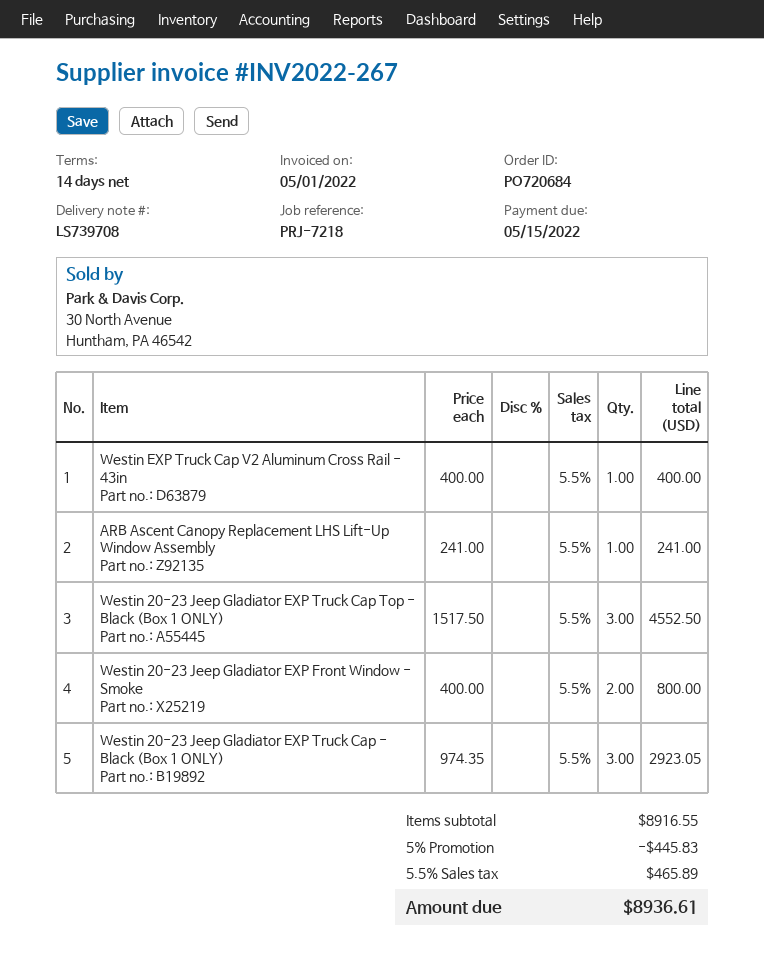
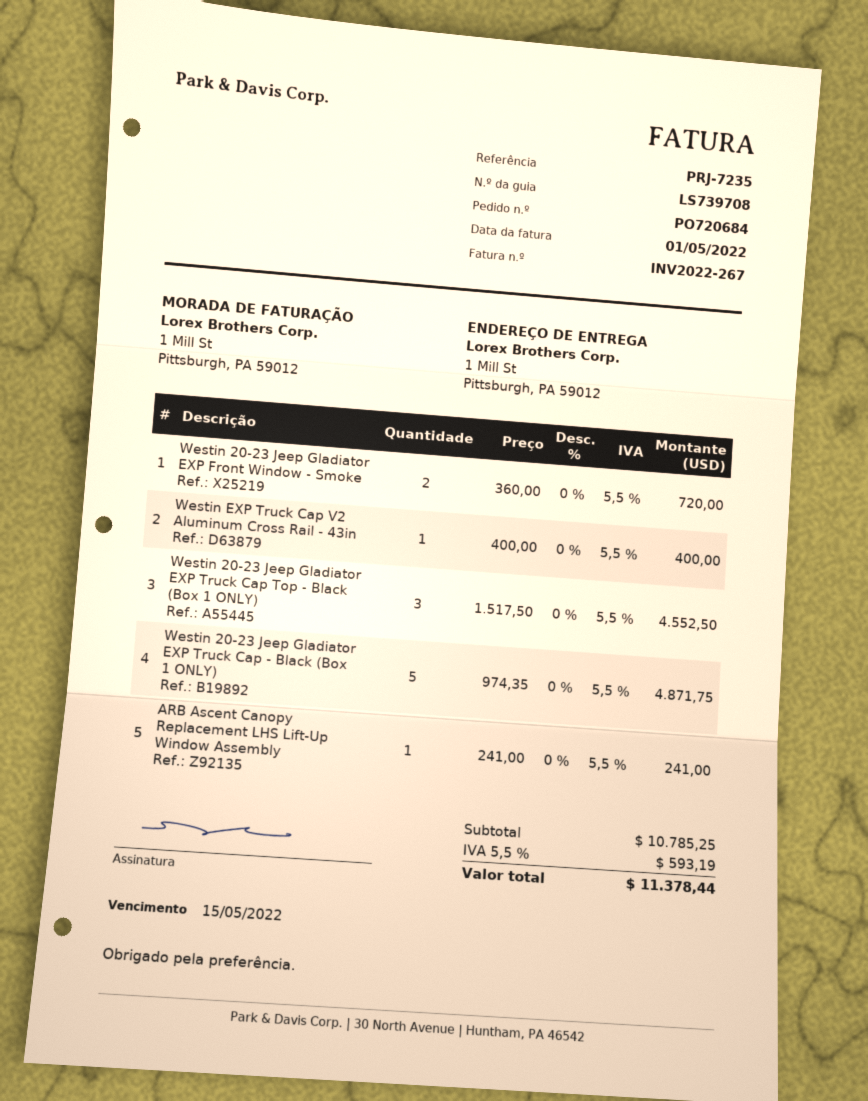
reference: PRJ-7218 -> PRJ-7235
Westin 20-23 Jeep Gladiator EXP Front Window - Smoke: 2 x 400.00 = 800.00 -> 2 x 360.00 = 720.00
Westin 20-23 Jeep Gladiator EXP Truck Cap - Black (Box 1 ONLY): 3 x 974.35 = 2923.05 -> 5 x 974.35 = 4871.75
subtotal: 8916.55 -> 10785.25
discount: 5% = 445.83 -> none
tax: 5.5% = 465.89 -> 5.5% = 593.19
total: 8936.61 -> 11378.44

